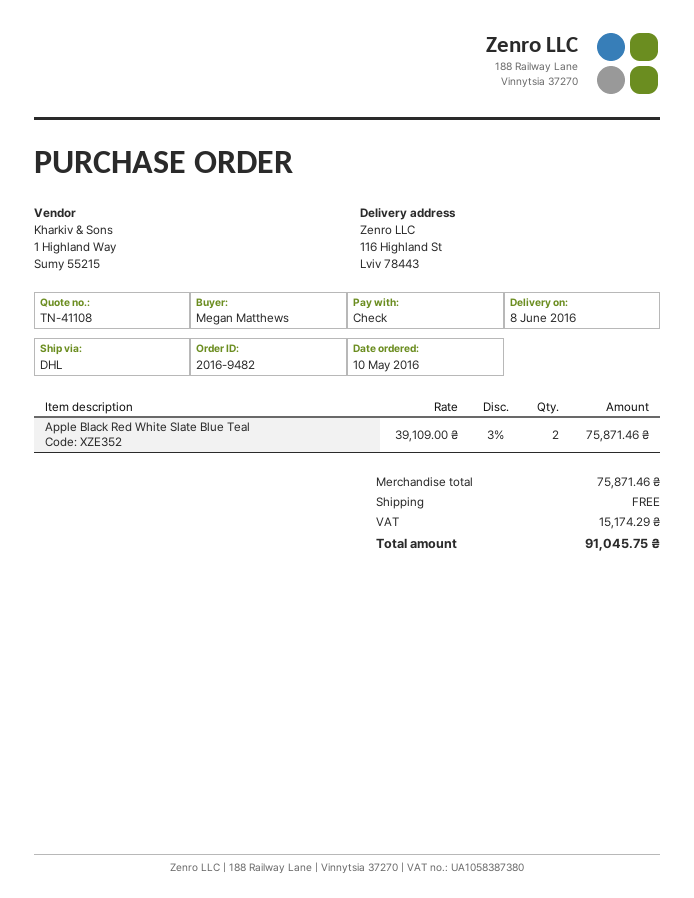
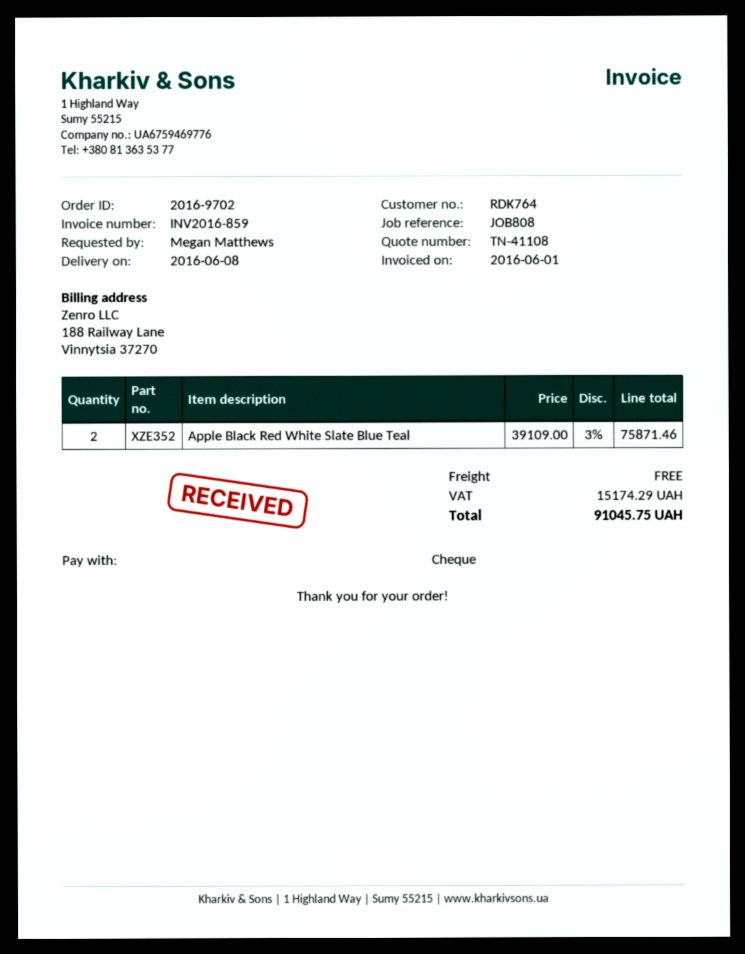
order number: 2016-9482 -> 2016-9702

